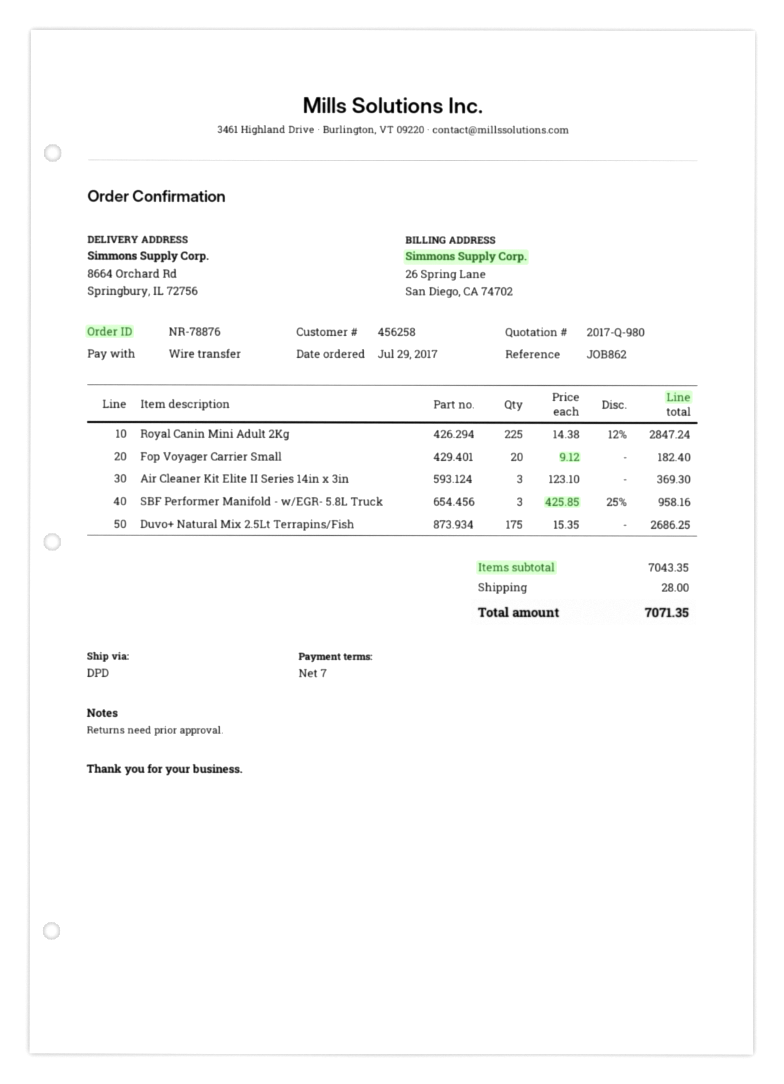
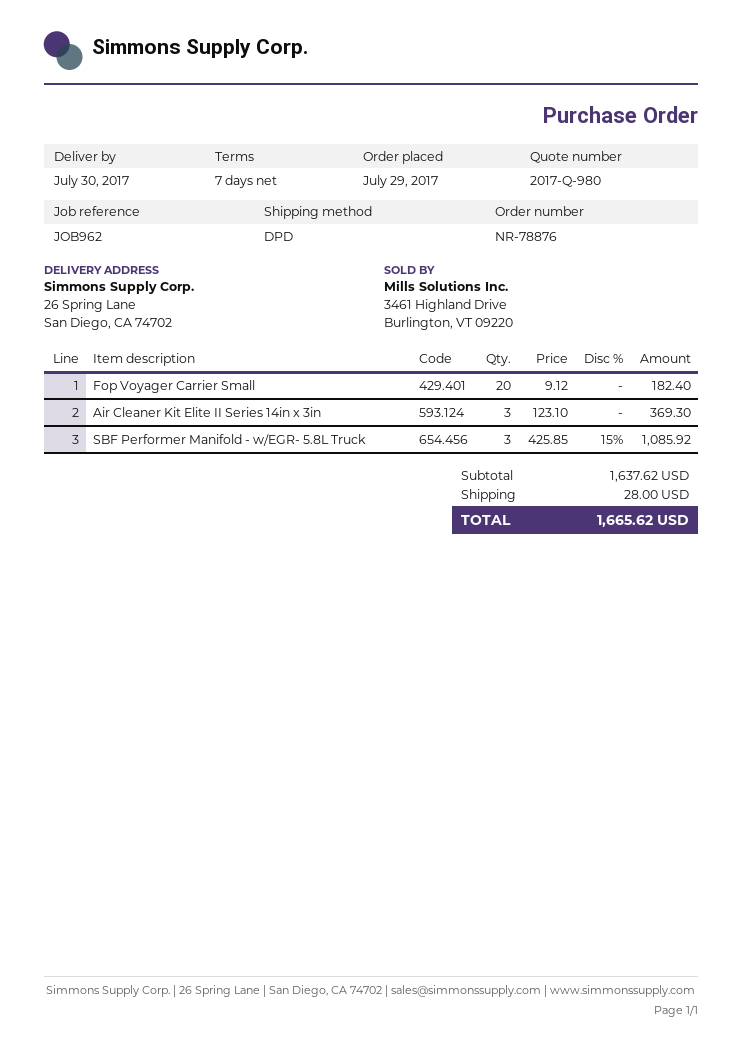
reference: JOB862 -> JOB962
ship to: 8664 Orchard Rd, Springbury, IL 72756 -> 26 Spring Lane, San Diego, CA 74702
Royal Canin Mini Adult 2Kg: 225 x 14.38 - 12% = 2847.24 -> none
SBF Performer Manifold - w/EGR- 5.8L Truck: 3 x 425.85 - 25% = 958.16 -> 3 x 425.85 - 15% = 1085.92
Duvo+ Natural Mix 2.5Lt Terrapins/Fish: 175 x 15.35 = 2686.25 -> none
subtotal: 7043.35 -> 1637.62
total: 7071.35 -> 1665.62

